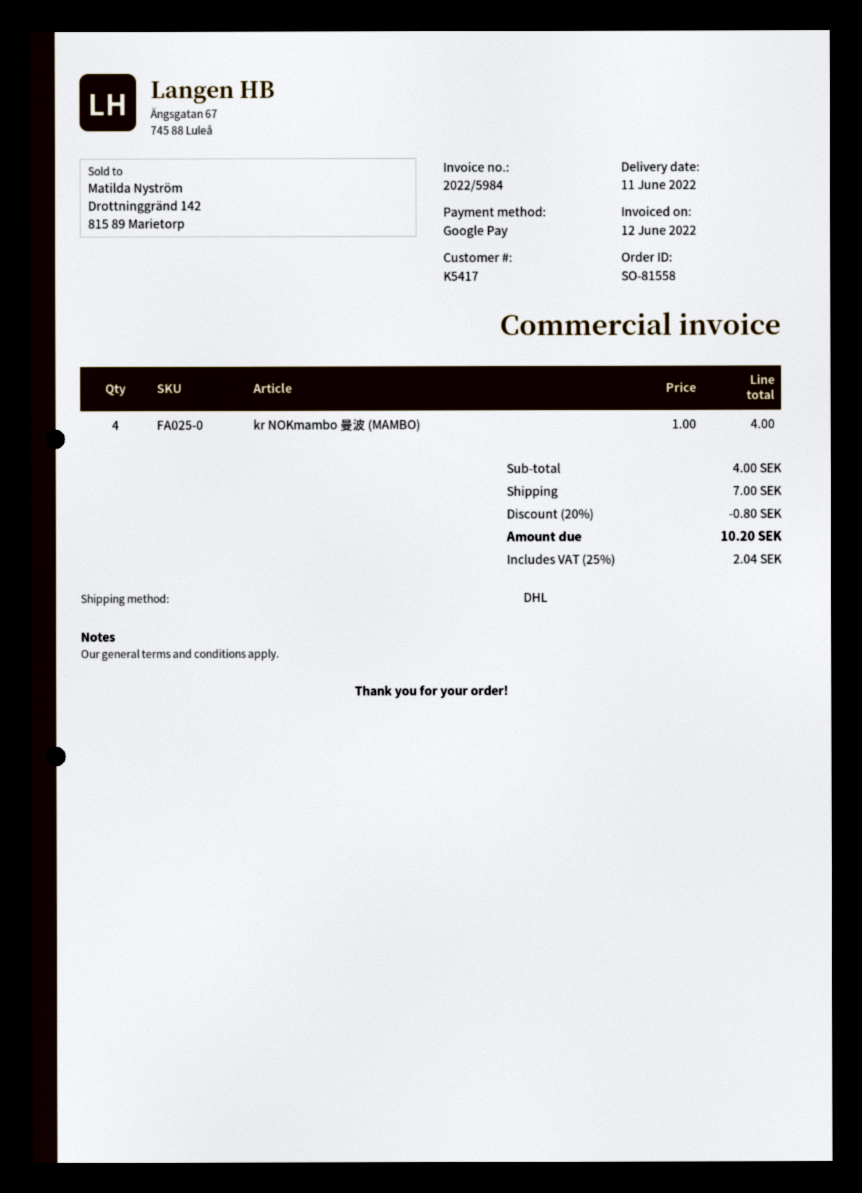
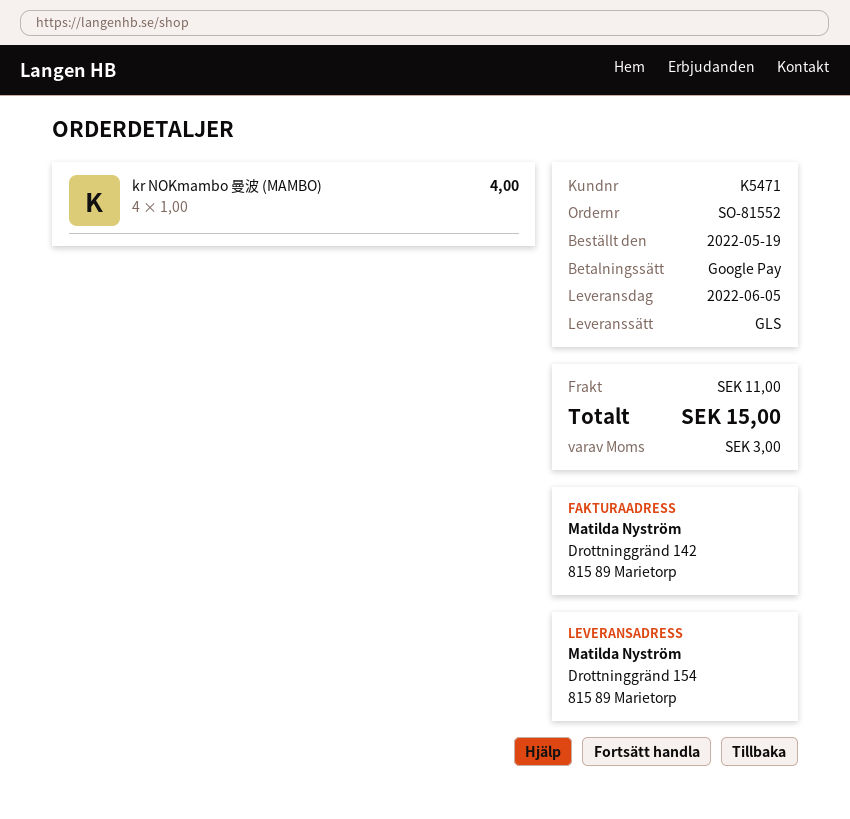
order number: SO-81558 -> SO-81552
delivery date: 2022-06-11 -> 2022-06-05
customer number: K5417 -> K5471
shipping method: DHL -> GLS
discount: 20% = 0.80 -> none
shipping: 7.00 -> 11.00
tax: 2.04 -> 3.00
total: 10.20 -> 15.00

